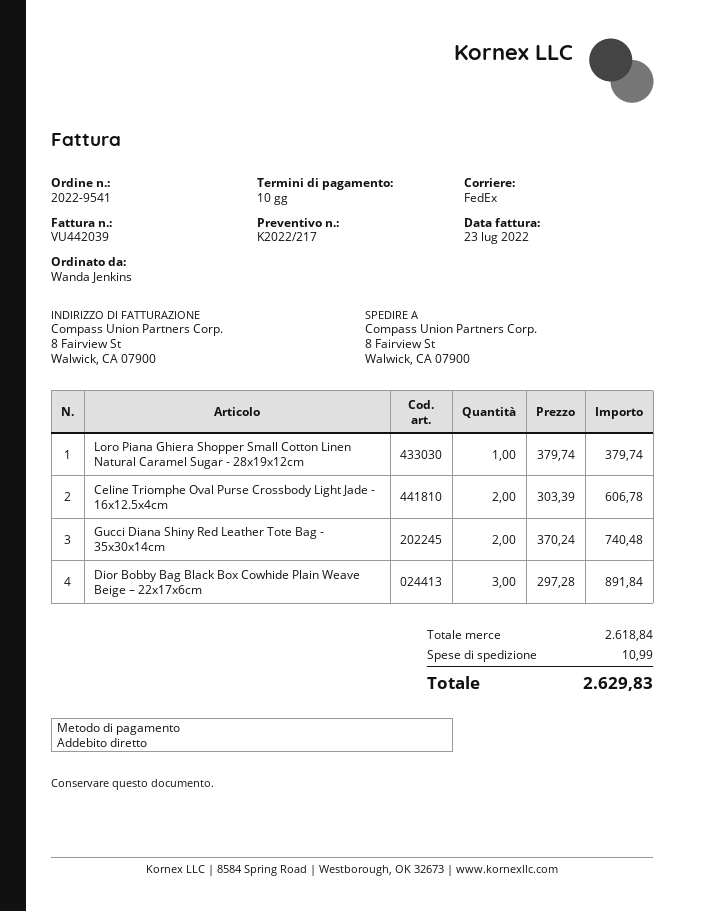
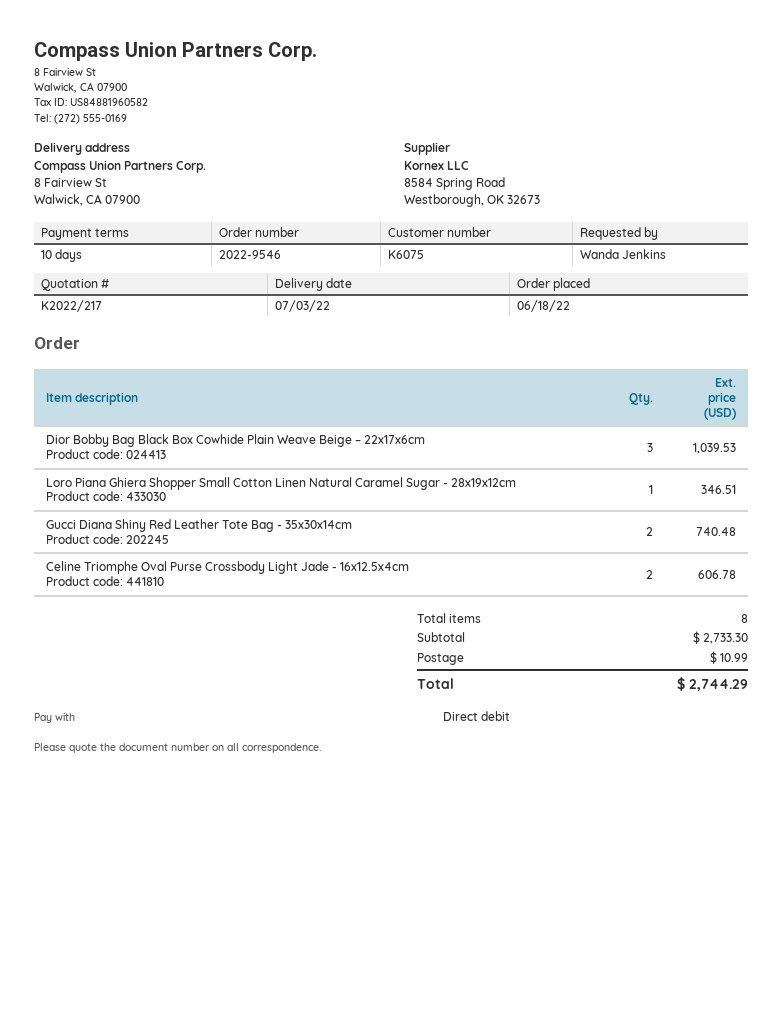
order number: 2022-9541 -> 2022-9546
Loro Piana Ghiera Shopper Small Cotton Linen Natural Caramel Sugar - 28x19x12cm: 1 for 379.74 -> 1 for 346.51
Dior Bobby Bag Black Box Cowhide Plain Weave Beige – 22x17x6cm: 3 for 891.84 -> 3 for 1039.53
subtotal: 2618.84 -> 2733.30
total: 2629.83 -> 2744.29

